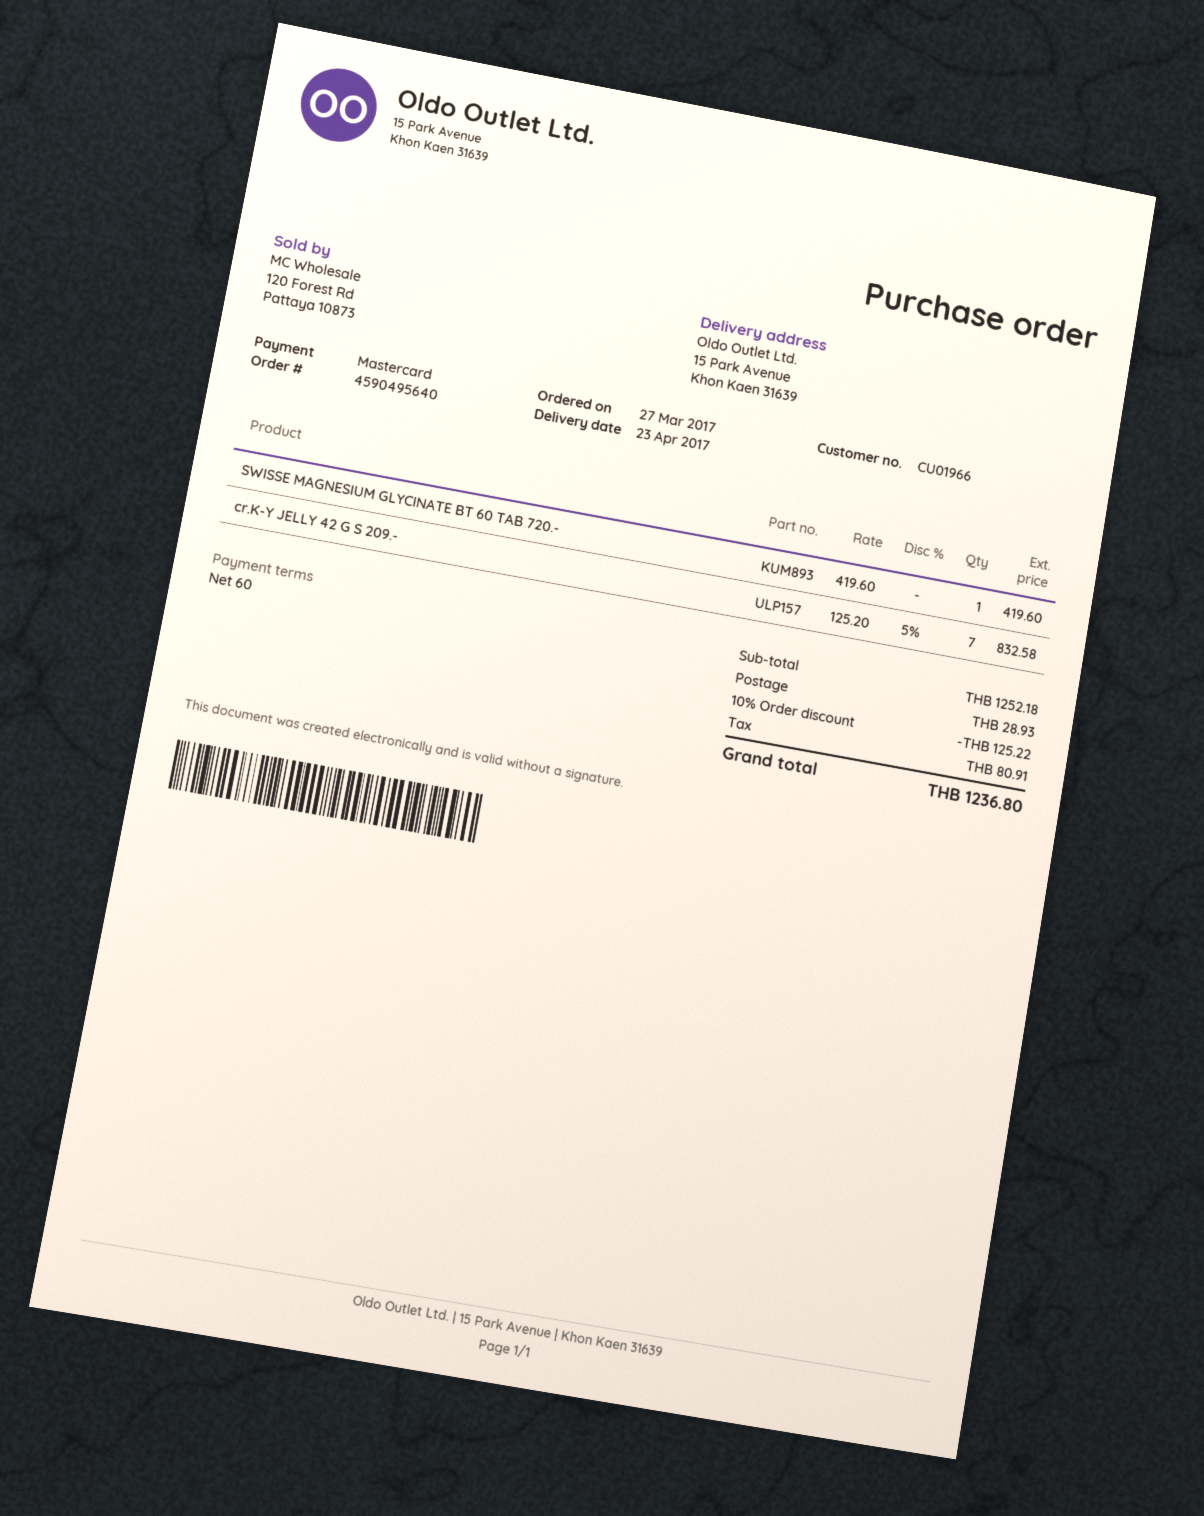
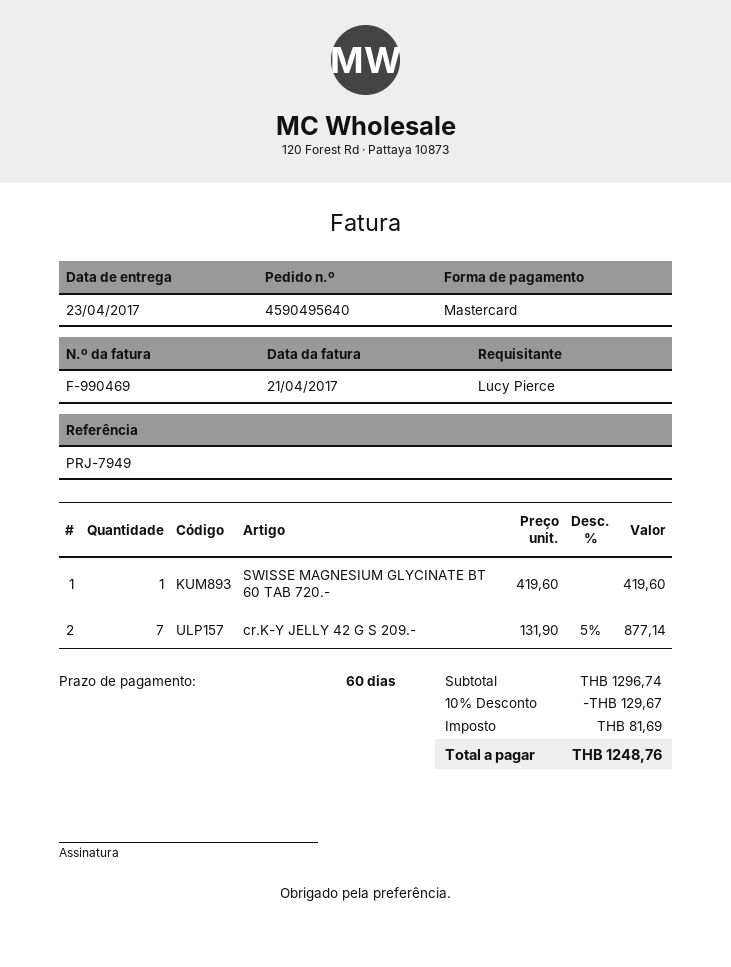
cr.K-Y JELLY 42 G S 209.-: 7 x 125.20 - 5% = 832.58 -> 7 x 131.90 - 5% = 877.14
subtotal: 1252.18 -> 1296.74
discount: 10% = 125.22 -> 10% = 129.67
shipping: 28.93 -> none
tax: 80.91 -> 81.69
total: 1236.80 -> 1248.76

